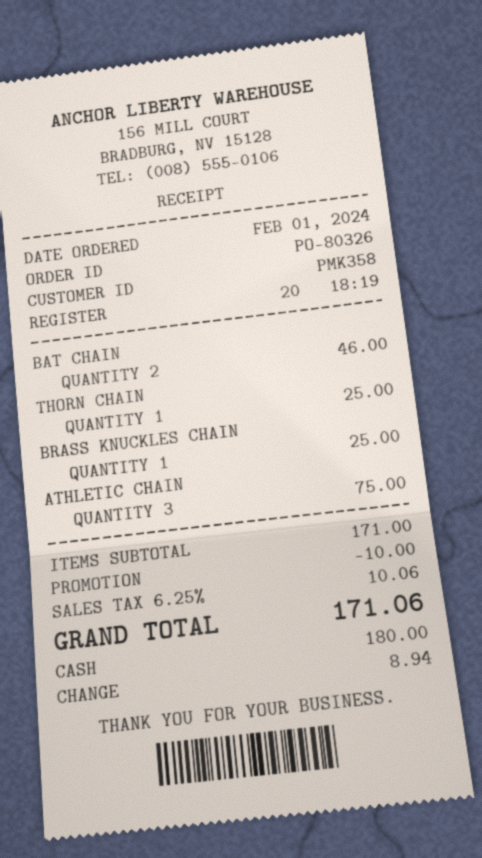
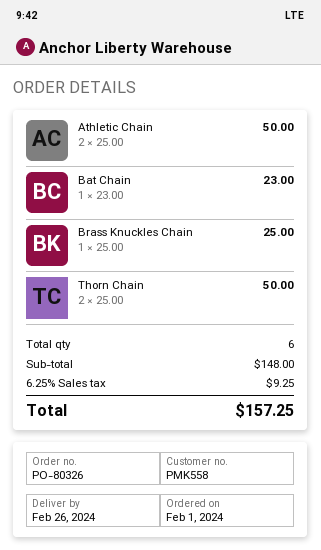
customer number: PMK358 -> PMK558
BAT CHAIN: 2 for 46.00 -> 1 for 23.00
THORN CHAIN: 1 for 25.00 -> 2 for 50.00
ATHLETIC CHAIN: 3 for 75.00 -> 2 for 50.00
subtotal: 171.00 -> 148.00
discount: 10.00 -> none
tax: 6.25% = 10.06 -> 6.25% = 9.25
total: 171.06 -> 157.25

